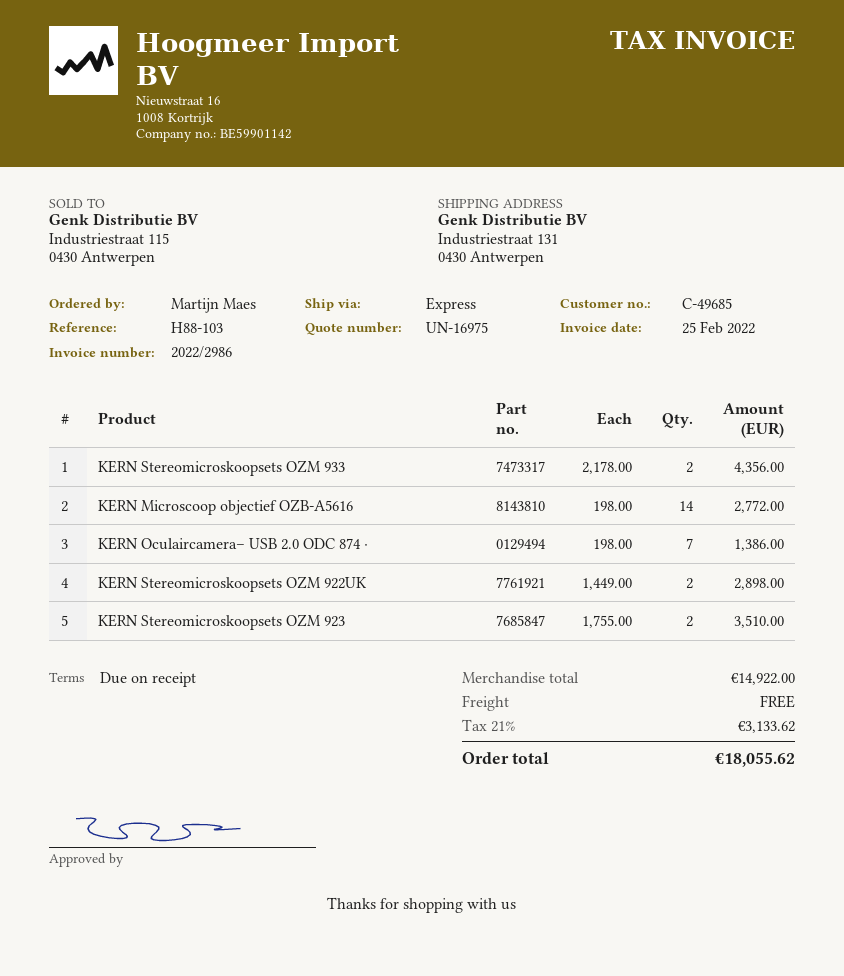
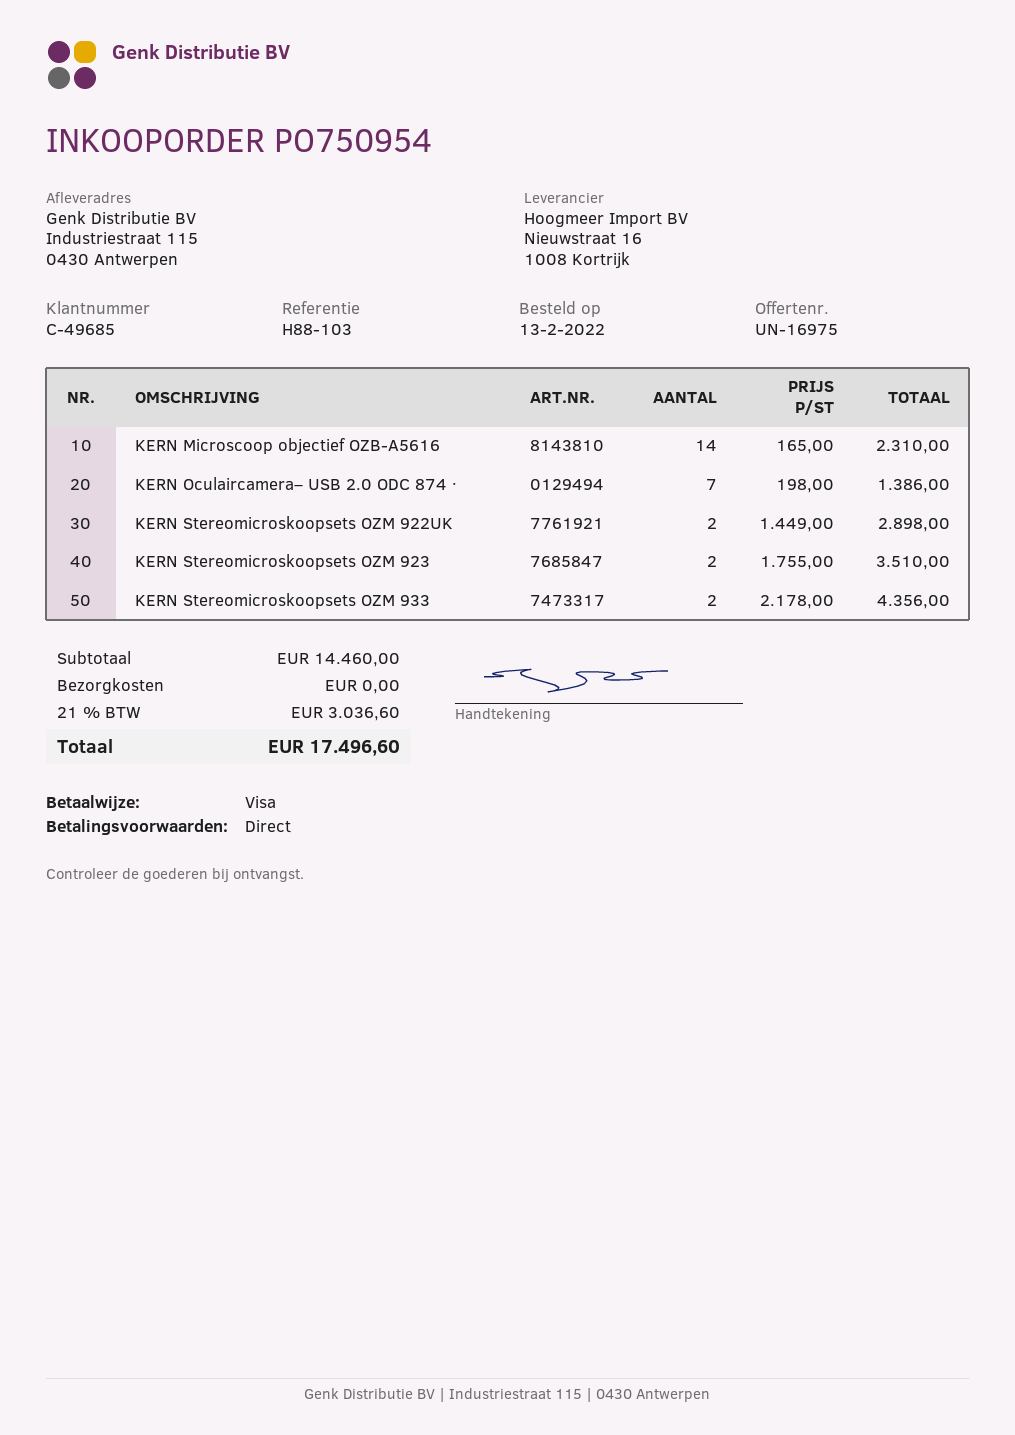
ship to: Industriestraat 131, 0430 Antwerpen -> Industriestraat 115, 0430 Antwerpen
KERN Microscoop objectief OZB-A5616: 14 x 198.00 = 2772.00 -> 14 x 165.00 = 2310.00
subtotal: 14922.00 -> 14460.00
tax: 21% = 3133.62 -> 21% = 3036.60
total: 18055.62 -> 17496.60

